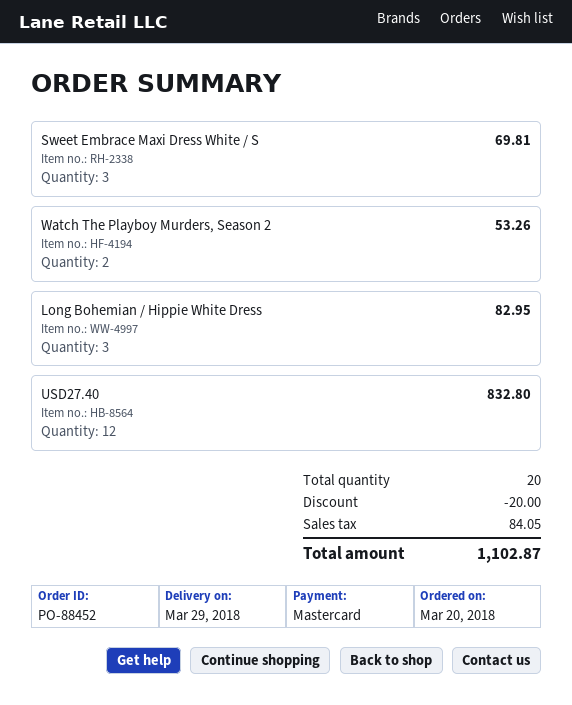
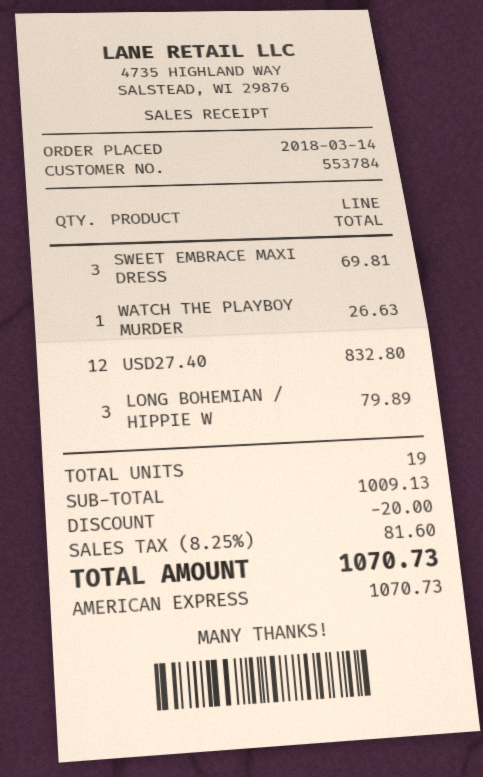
order date: 2018-03-20 -> 2018-03-14
payment method: Mastercard -> American Express
Watch The Playboy Murders, Season 2: 2 for 53.26 -> 1 for 26.63
Long Bohemian / Hippie White Dress: 3 for 82.95 -> 3 for 79.89
total quantity: 20 -> 19
tax: 84.05 -> 81.60
total: 1102.87 -> 1070.73

